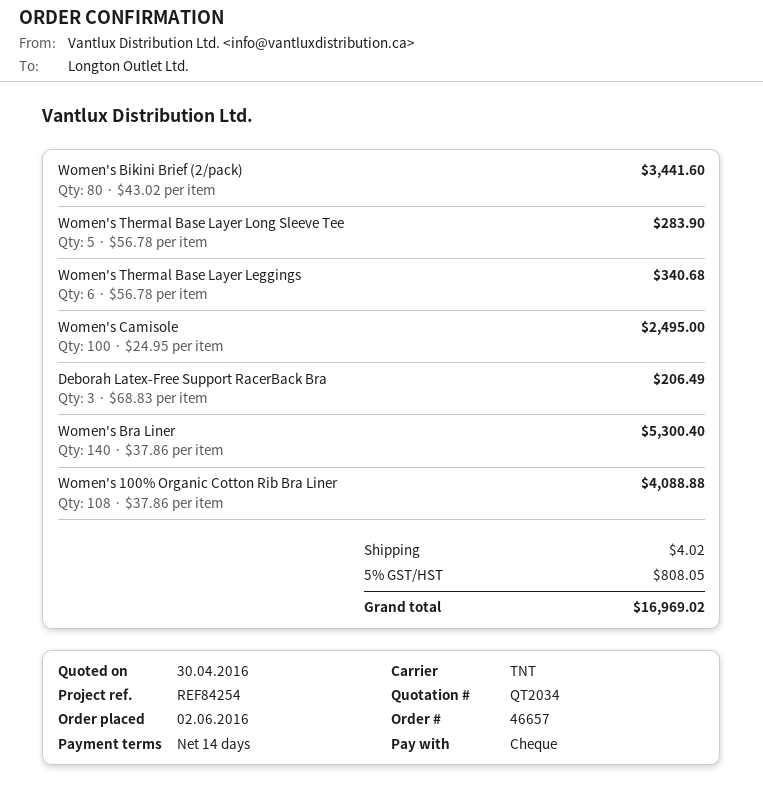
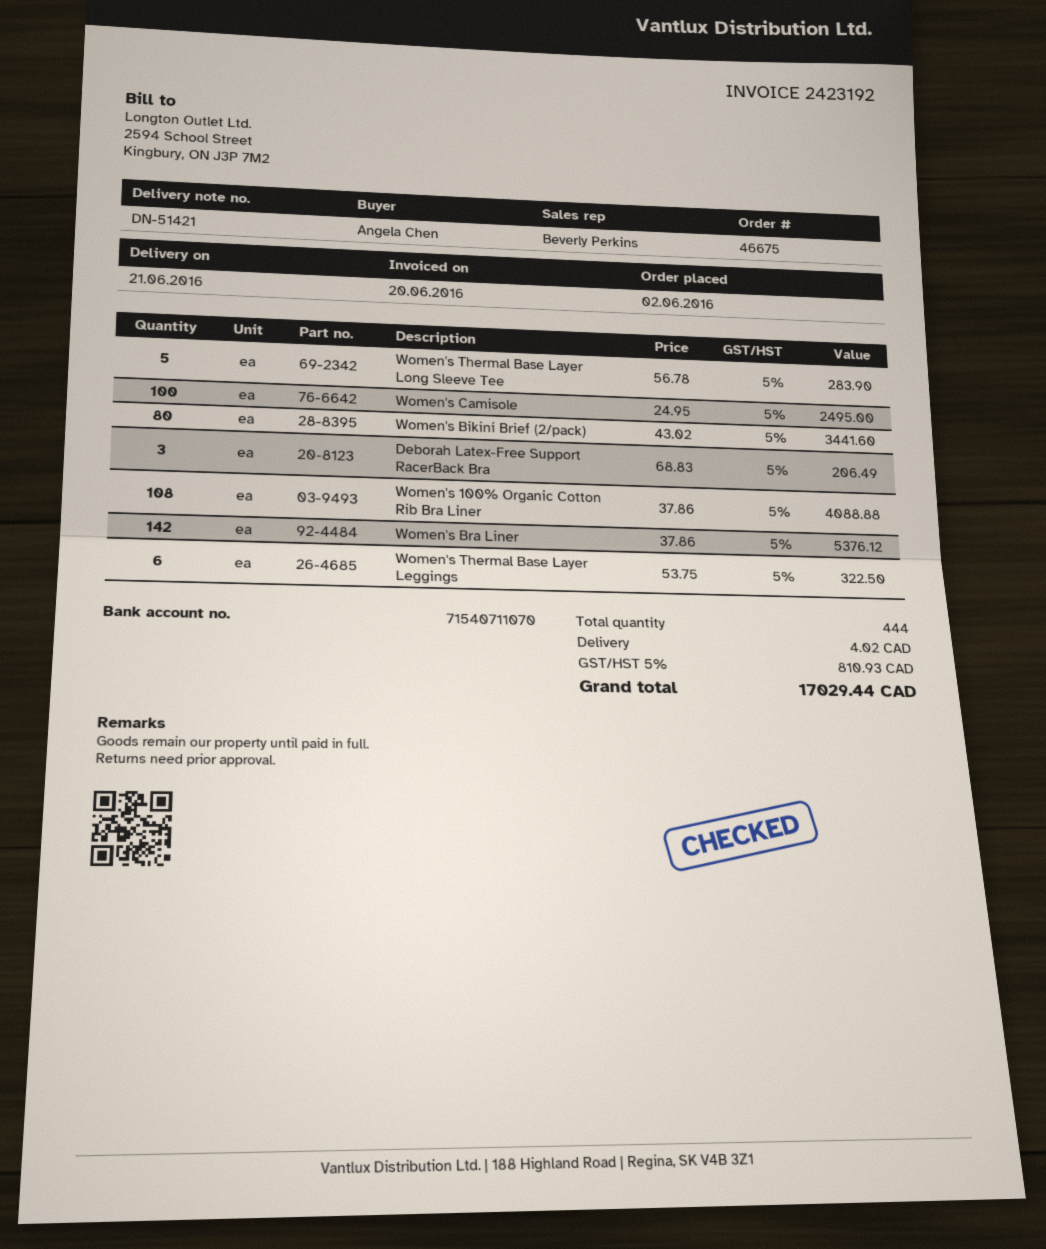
order number: 46657 -> 46675
Women's Thermal Base Layer Leggings: 6 x 56.78 = 340.68 -> 6 x 53.75 = 322.50
Women's Bra Liner: 140 x 37.86 = 5300.40 -> 142 x 37.86 = 5376.12
tax: 5% = 808.05 -> 5% = 810.93
total: 16969.02 -> 17029.44

